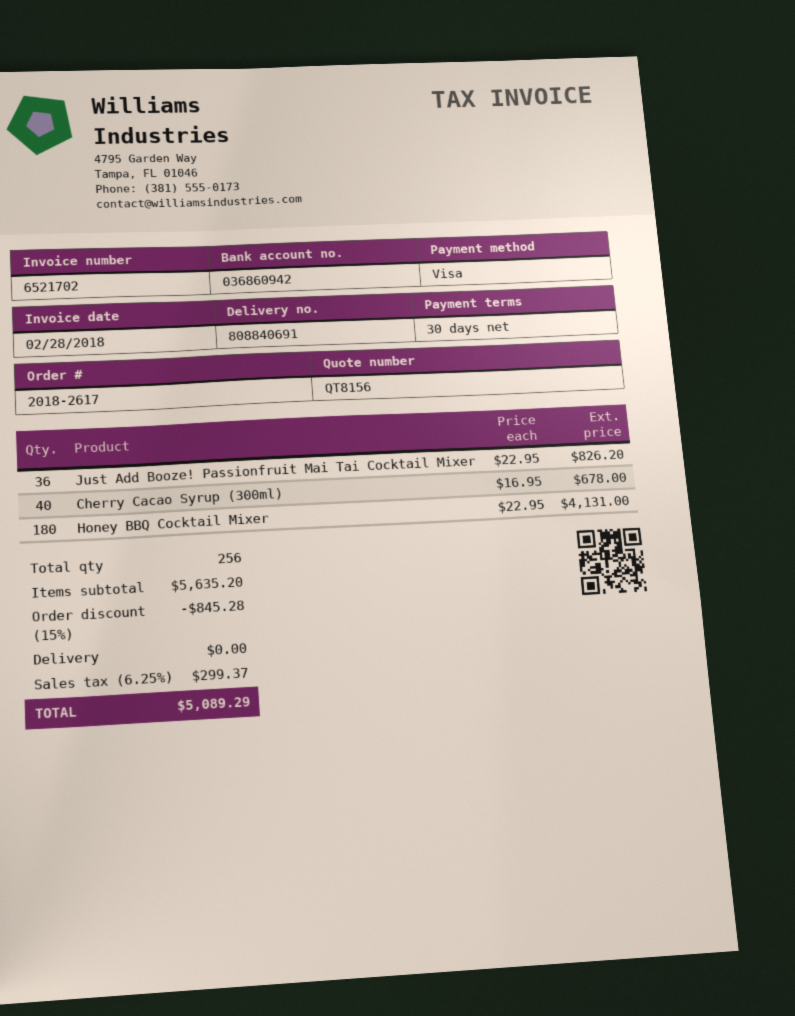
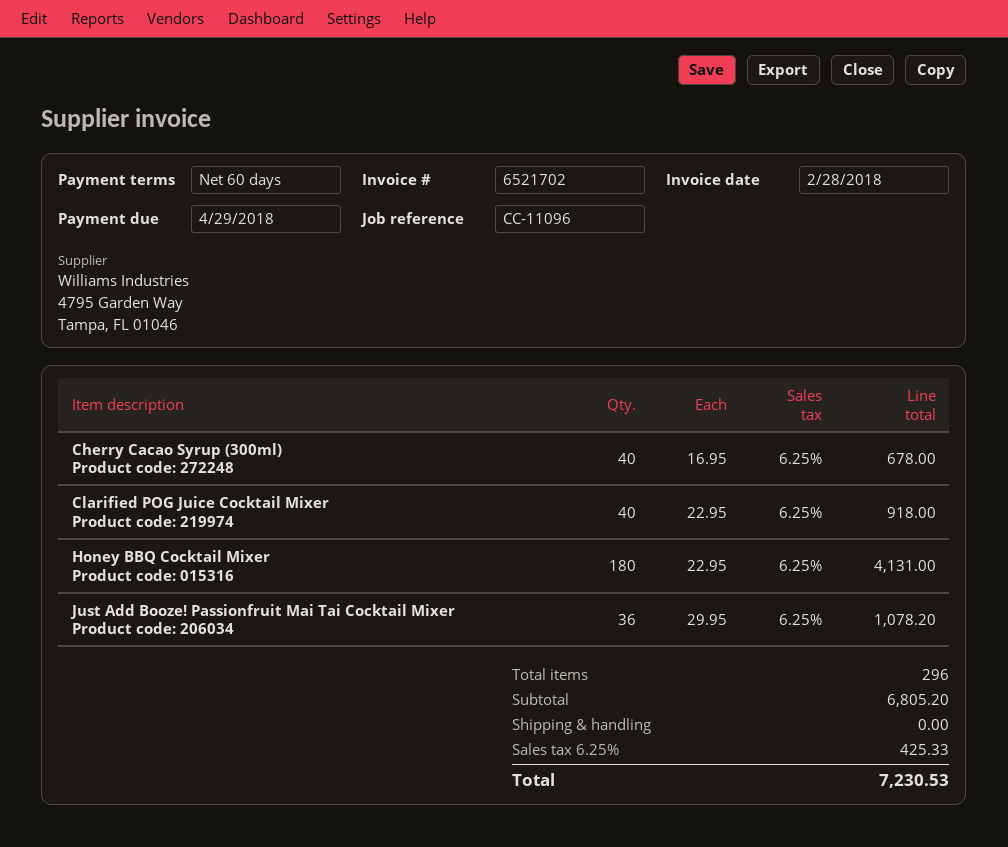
payment terms: 30 days -> 60 days
Just Add Booze! Passionfruit Mai Tai Cocktail Mixer: 36 x 22.95 = 826.20 -> 36 x 29.95 = 1078.20
Clarified POG Juice Cocktail Mixer: none -> 40 x 22.95 = 918.00
total quantity: 256 -> 296
subtotal: 5635.20 -> 6805.20
discount: 15% = 845.28 -> none
tax: 6.25% = 299.37 -> 6.25% = 425.33
total: 5089.29 -> 7230.53

